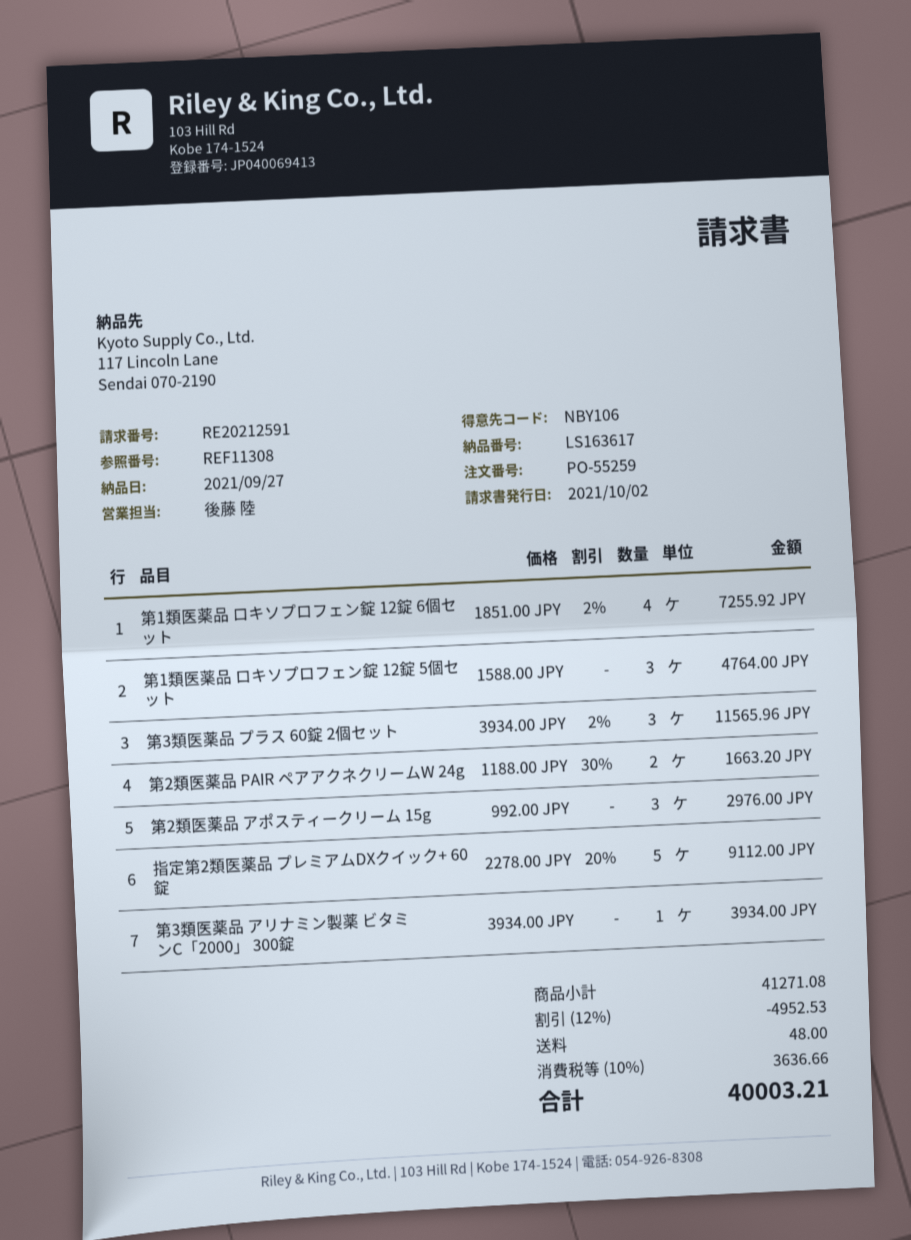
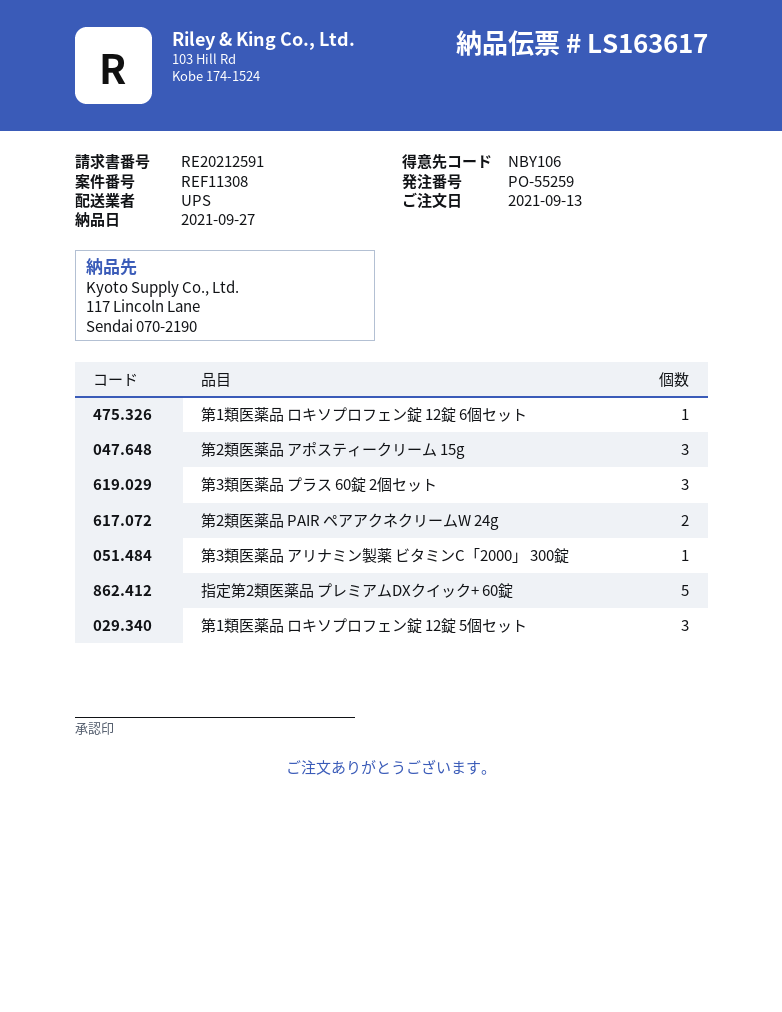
第1類医薬品 ロキソプロフェン錠 12錠 6個セット: 4 -> 1

